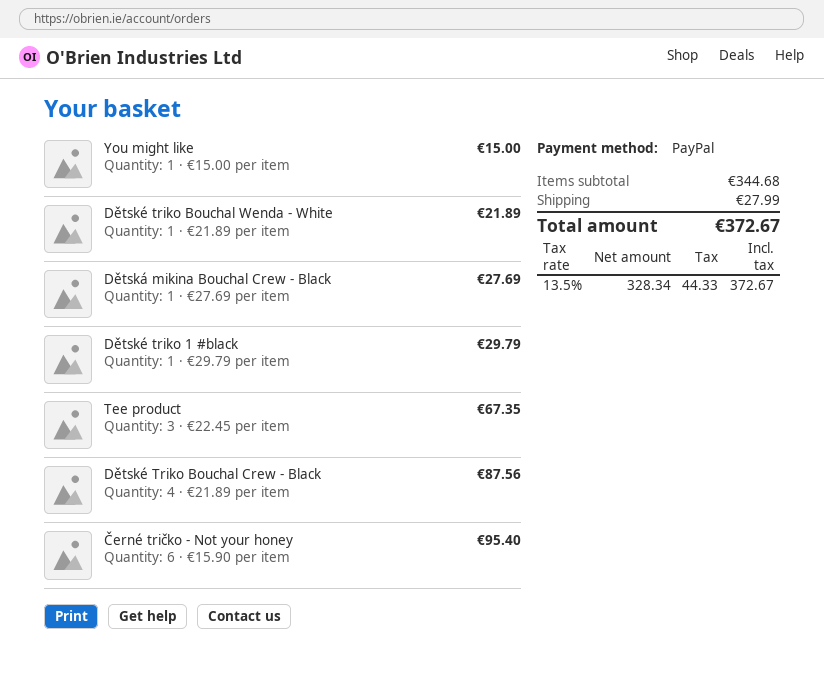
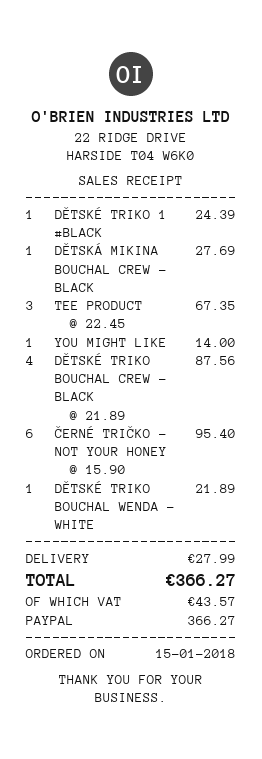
You might like: 1 x 15.00 = 15.00 -> 1 x 14.00 = 14.00
Dětské triko 1 #black: 1 x 29.79 = 29.79 -> 1 x 24.39 = 24.39
tax: 44.33 -> 43.57
total: 372.67 -> 366.27

